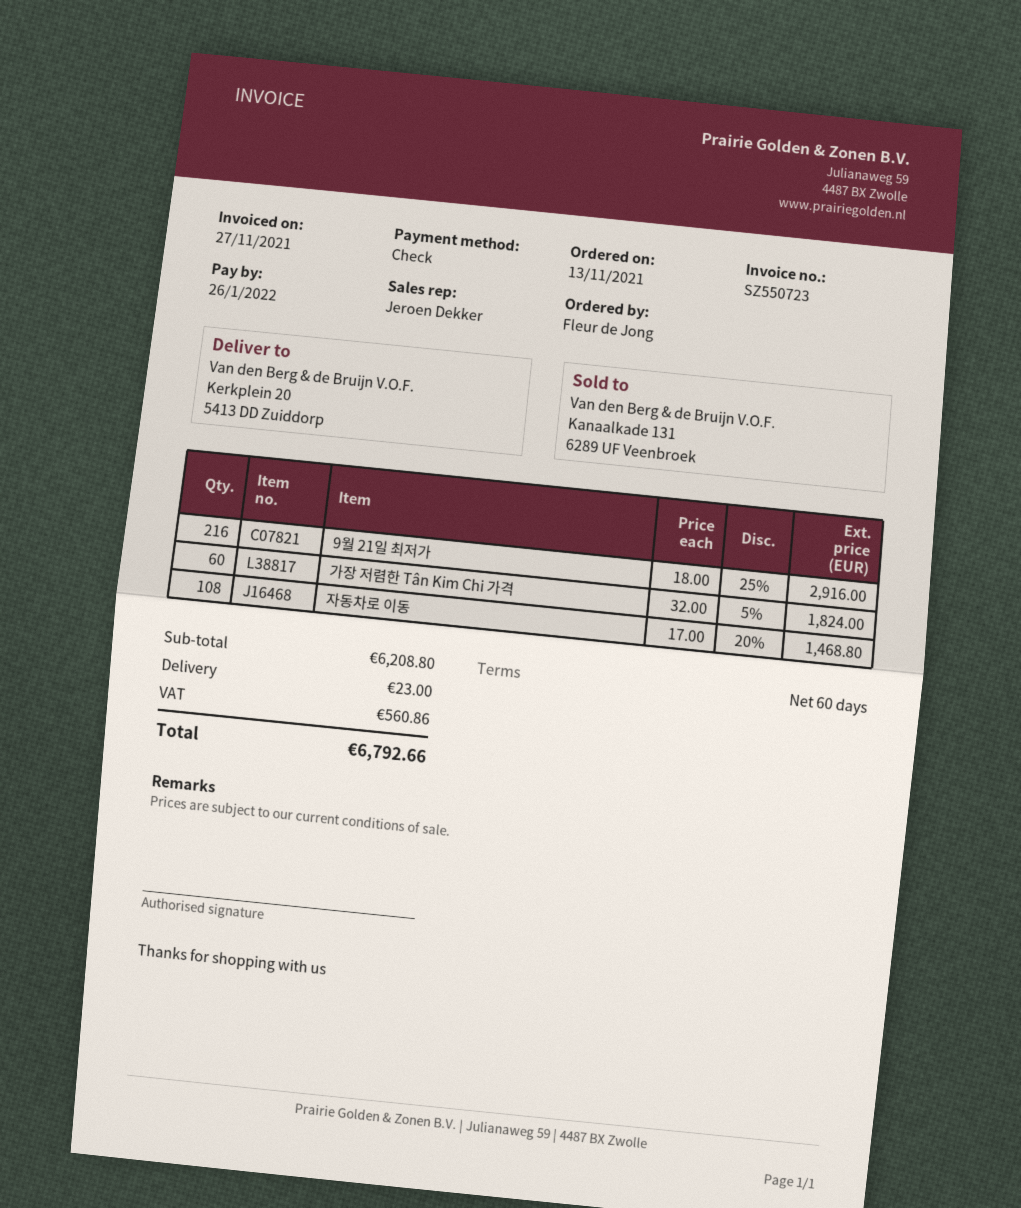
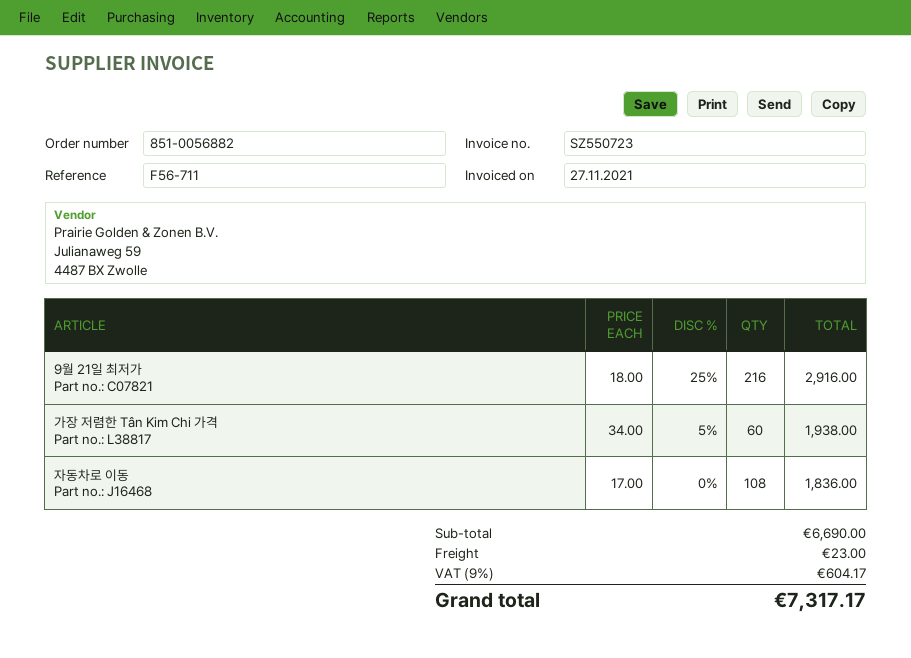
가장 저렴한 Tân Kim Chi 가격: 60 x 32.00 - 5% = 1824.00 -> 60 x 34.00 - 5% = 1938.00
자동차로 이동: 108 x 17.00 - 20% = 1468.80 -> 108 x 17.00 = 1836.00
subtotal: 6208.80 -> 6690.00
tax: 560.86 -> 604.17
total: 6792.66 -> 7317.17

